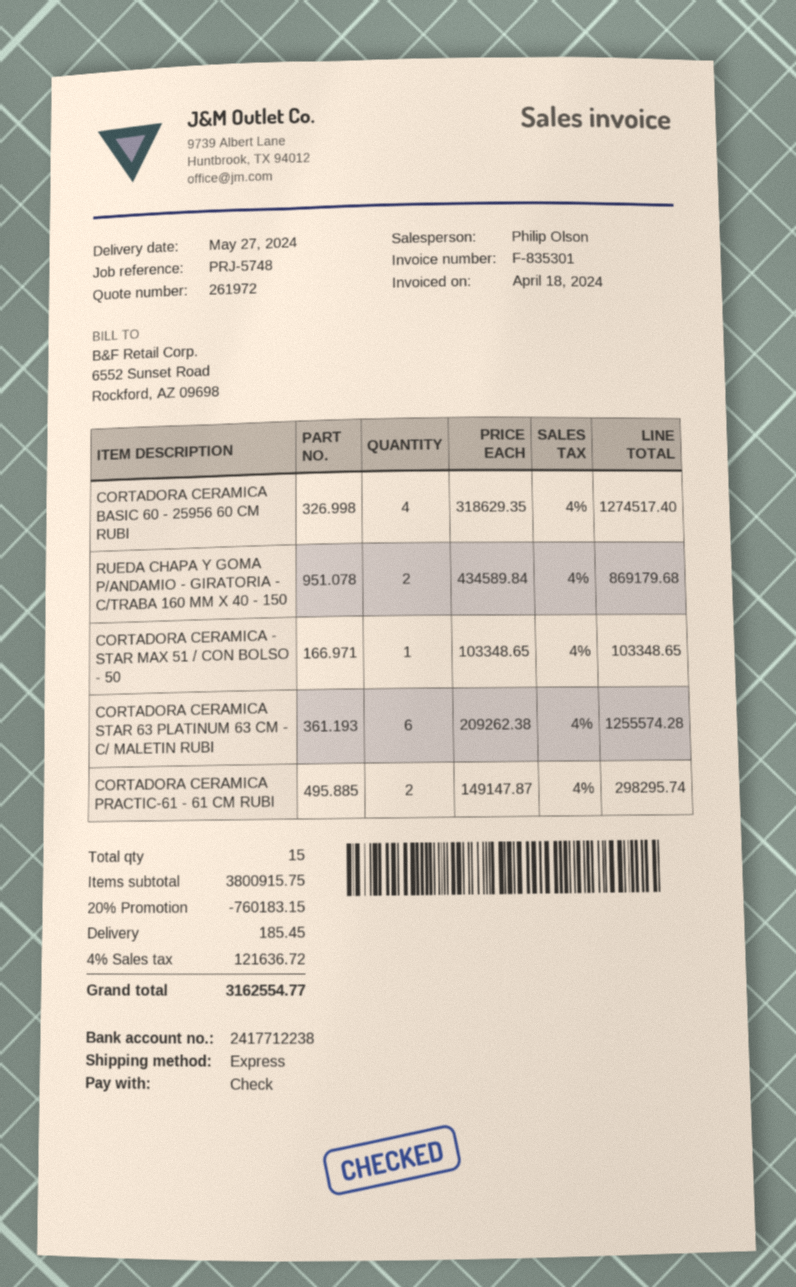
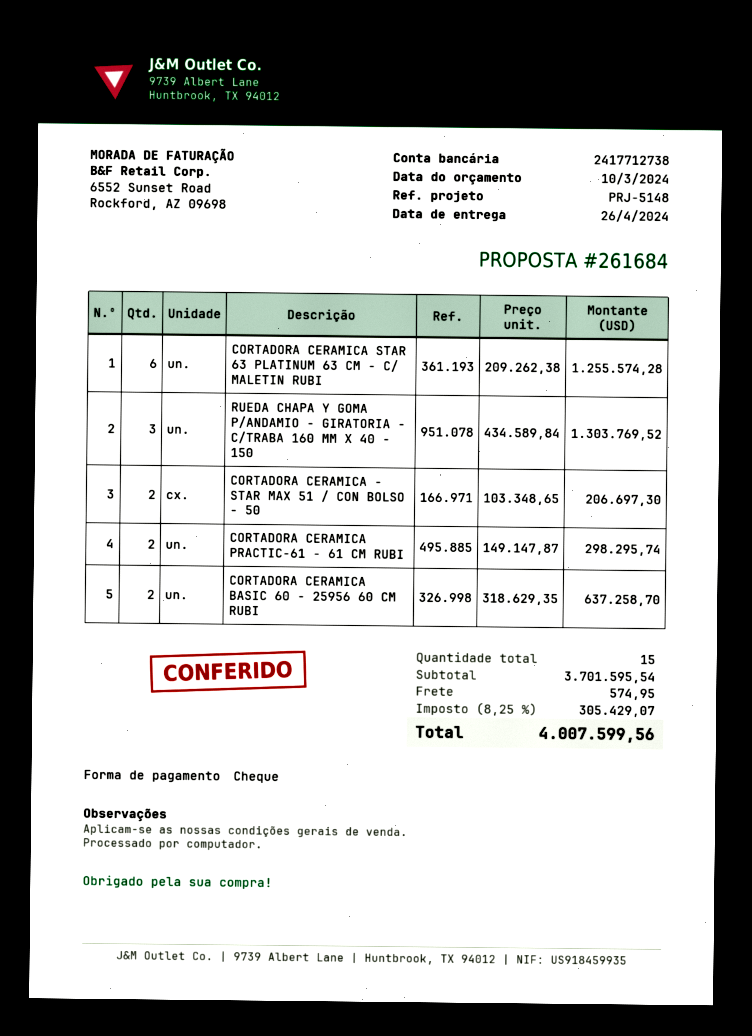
quote number: 261972 -> 261684
delivery date: 2024-05-27 -> 2024-04-26
reference: PRJ-5748 -> PRJ-5148
bank account: 2417712238 -> 2417712738
CORTADORA CERAMICA BASIC 60 - 25956 60 CM RUBI: 4 x 318629.35 = 1274517.40 -> 2 x 318629.35 = 637258.70
RUEDA CHAPA Y GOMA P/ANDAMIO - GIRATORIA - C/TRABA 160 MM X 40 - 150: 2 x 434589.84 = 869179.68 -> 3 x 434589.84 = 1303769.52
CORTADORA CERAMICA - STAR MAX 51 / CON BOLSO - 50: 1 x 103348.65 = 103348.65 -> 2 x 103348.65 = 206697.30
subtotal: 3800915.75 -> 3701595.54
discount: 20% = 760183.15 -> none
shipping: 185.45 -> 574.95
tax: 4% = 121636.72 -> 8.25% = 305429.07
total: 3162554.77 -> 4007599.56

